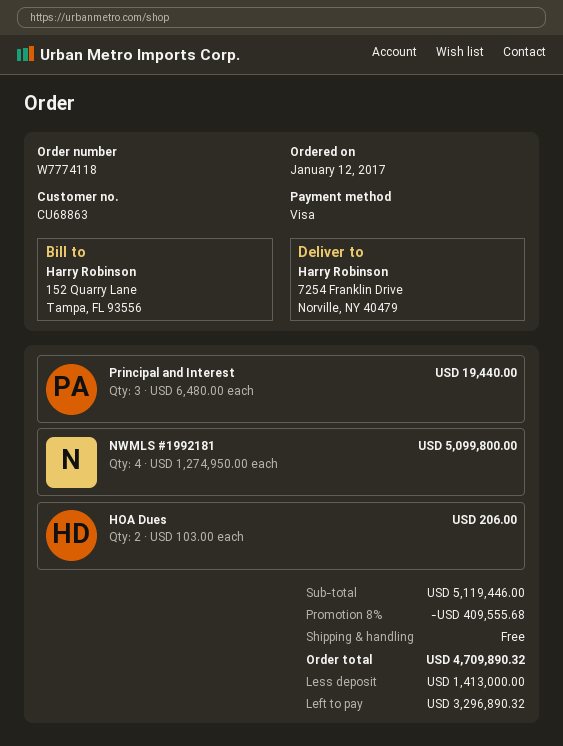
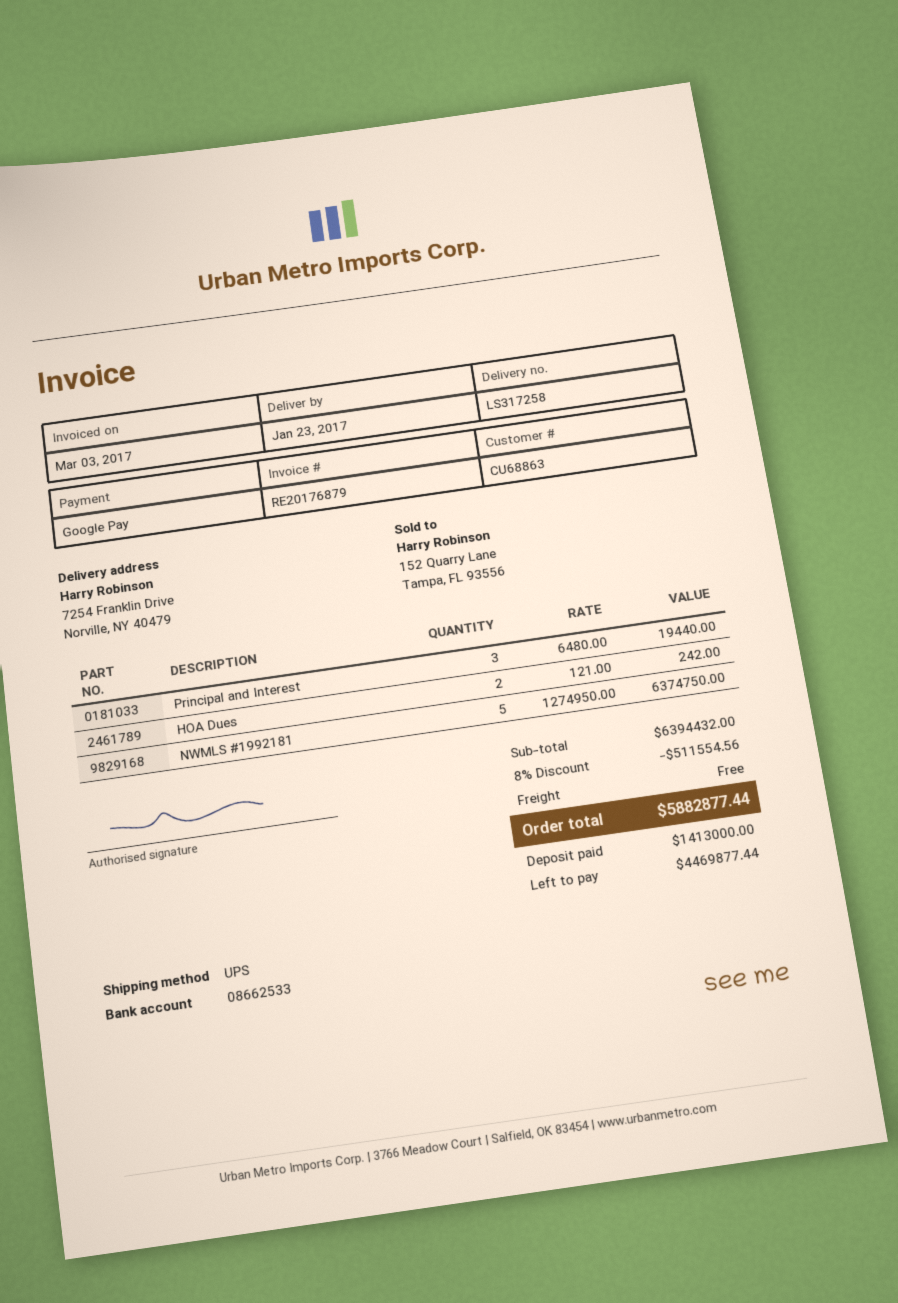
payment method: Visa -> Google Pay
NWMLS #1992181: 4 x 1274950.00 = 5099800.00 -> 5 x 1274950.00 = 6374750.00
HOA Dues: 2 x 103.00 = 206.00 -> 2 x 121.00 = 242.00
subtotal: 5119446.00 -> 6394432.00
discount: 8% = 409555.68 -> 8% = 511554.56
total: 4709890.32 -> 5882877.44
balance: 3296890.32 -> 4469877.44

